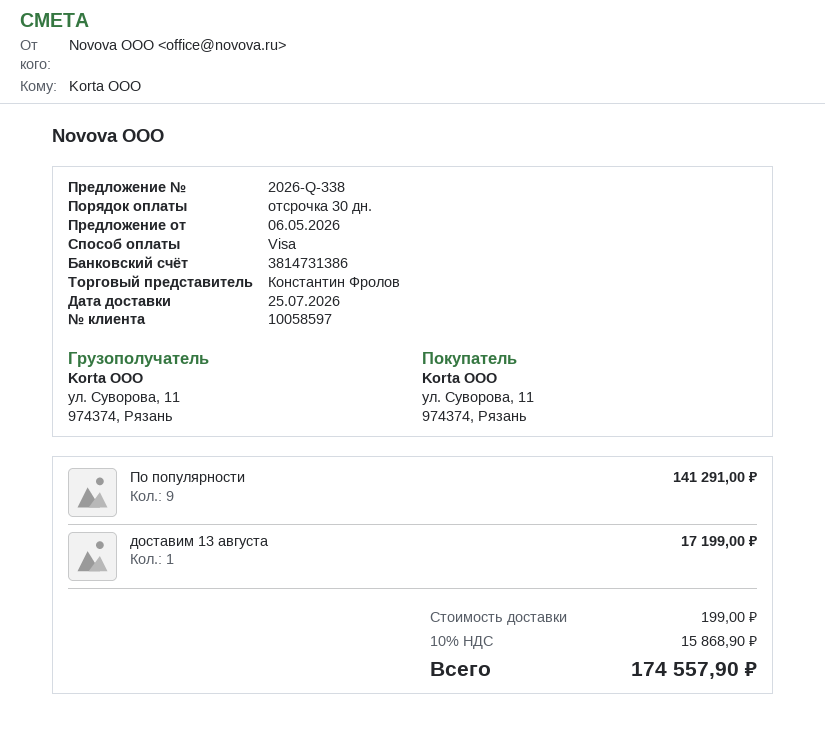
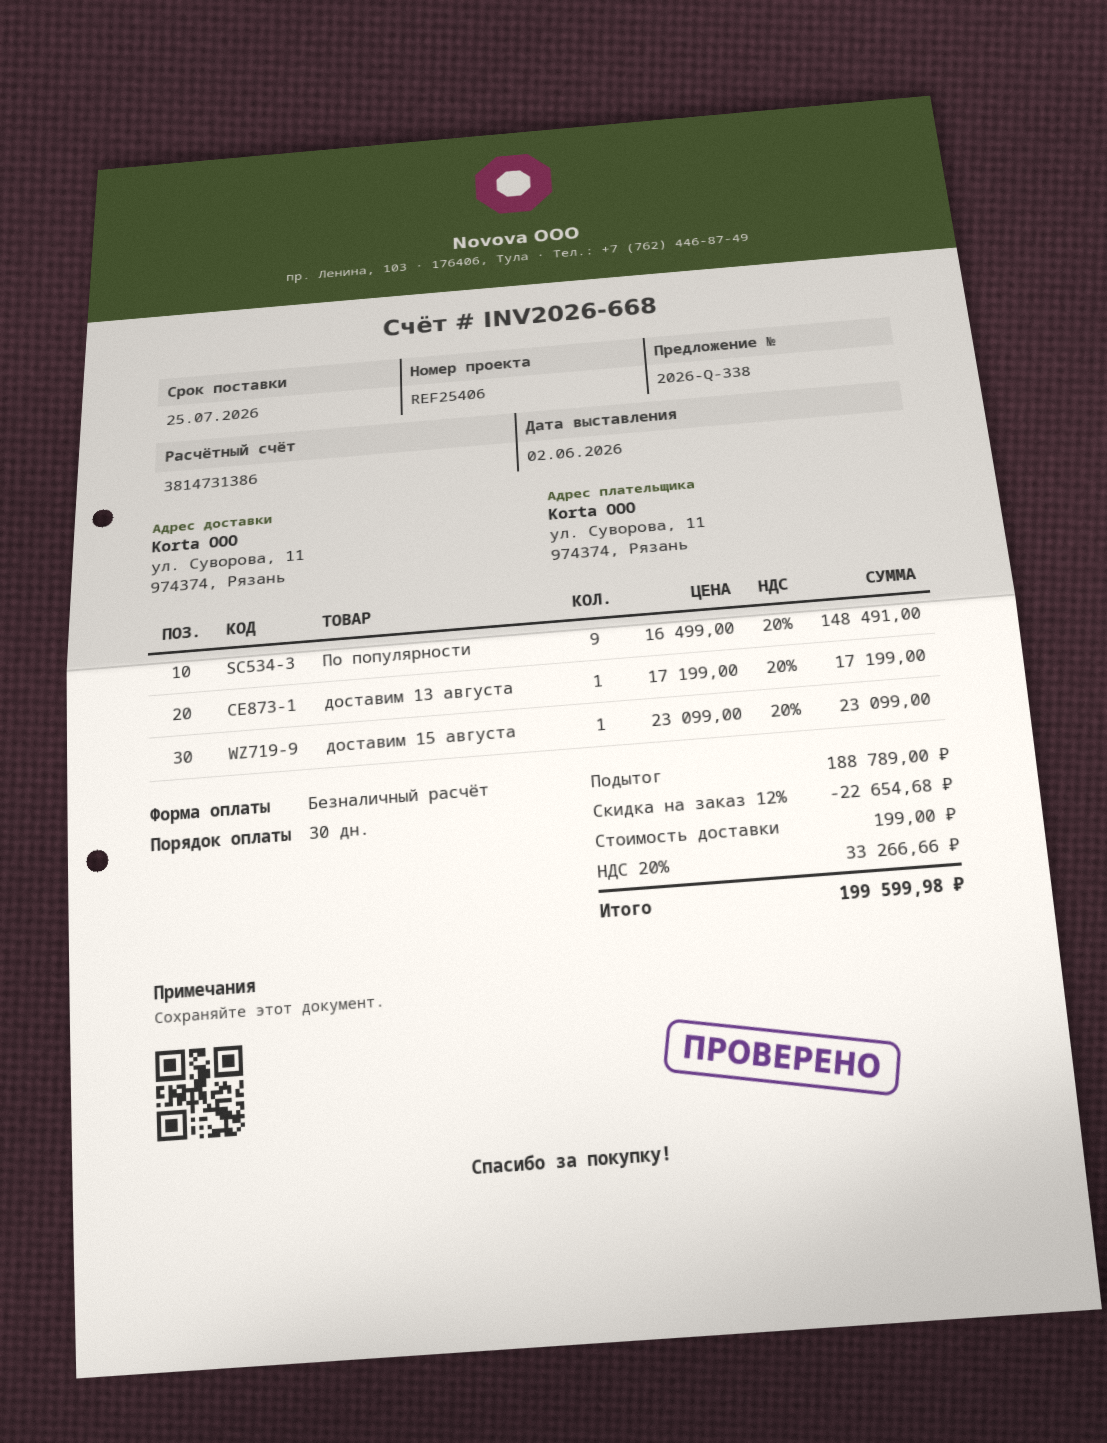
payment method: Visa -> bank transfer
По популярности: 9 for 141291.00 -> 9 for 148491.00
доставим 15 августа: none -> 1 for 23099.00
discount: none -> 12% = 22654.68
tax: 10% = 15868.90 -> 20% = 33266.66
total: 174557.90 -> 199599.98

